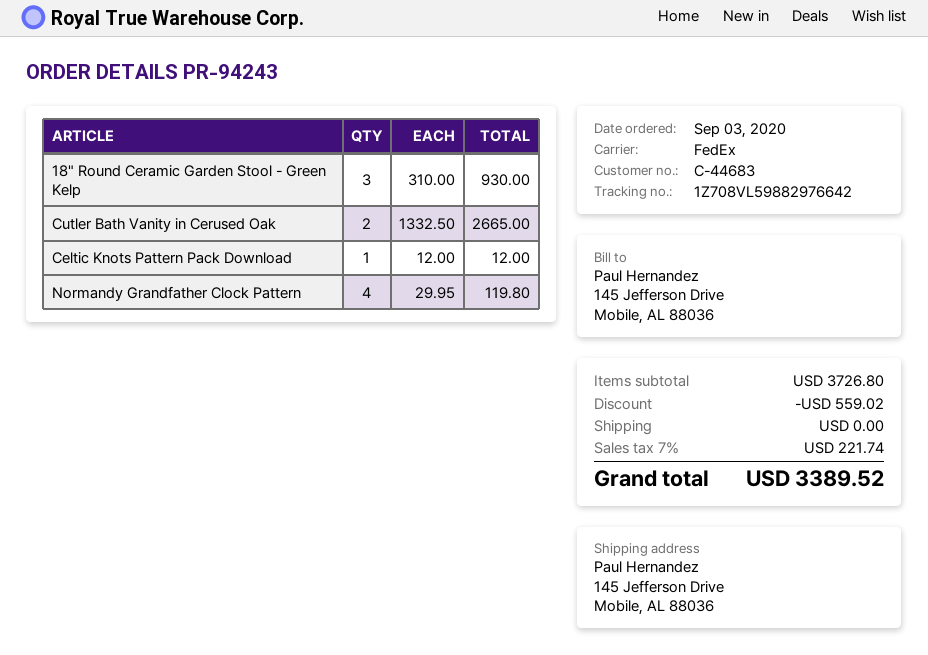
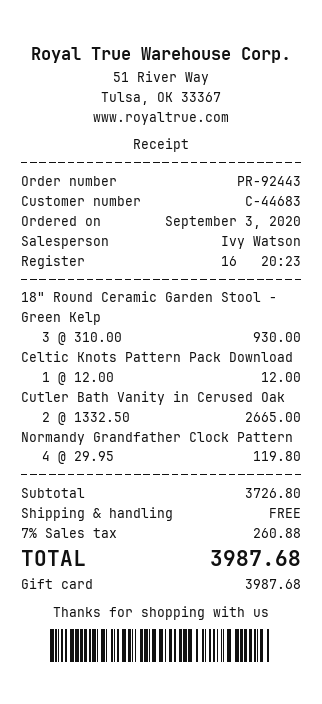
order number: PR-94243 -> PR-92443
discount: 559.02 -> none
tax: 7% = 221.74 -> 7% = 260.88
total: 3389.52 -> 3987.68

